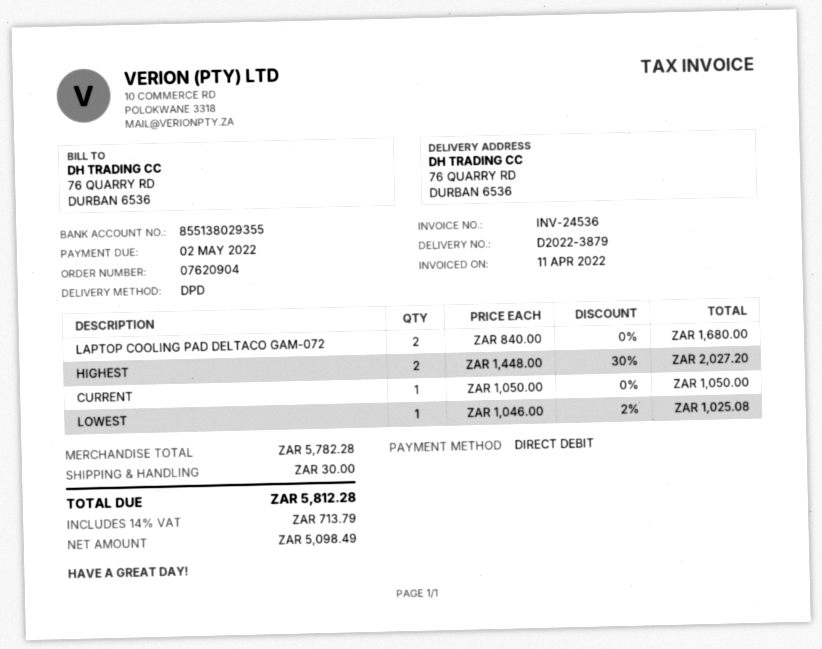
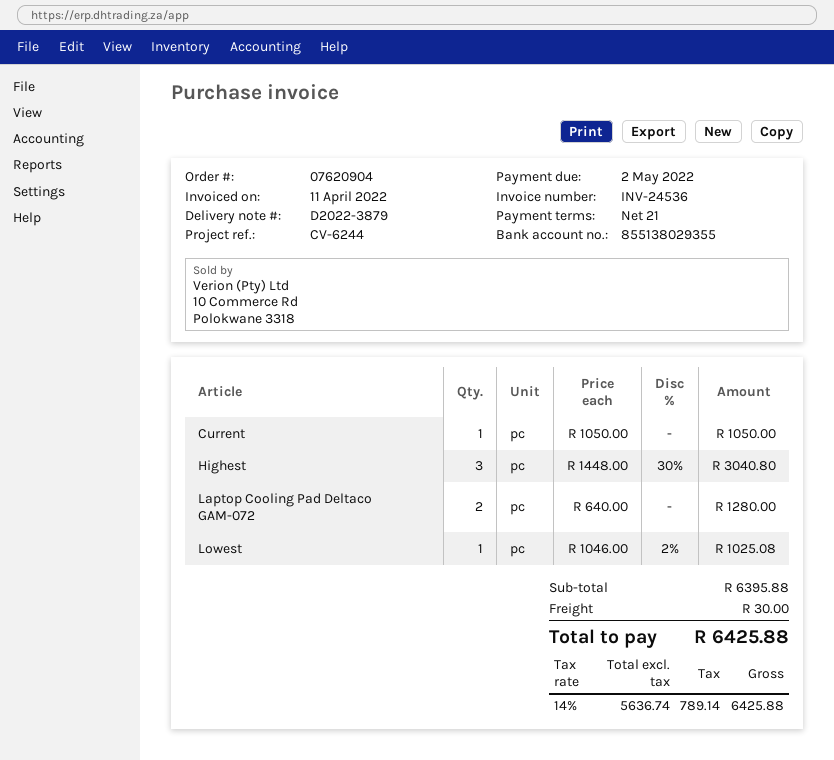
LAPTOP COOLING PAD DELTACO GAM-072: 2 x 840.00 = 1680.00 -> 2 x 640.00 = 1280.00
HIGHEST: 2 x 1448.00 - 30% = 2027.20 -> 3 x 1448.00 - 30% = 3040.80
subtotal: 5782.28 -> 6395.88
net: 5098.49 -> 5636.74
tax: 14% = 713.79 -> 14% = 789.14
total: 5812.28 -> 6425.88

